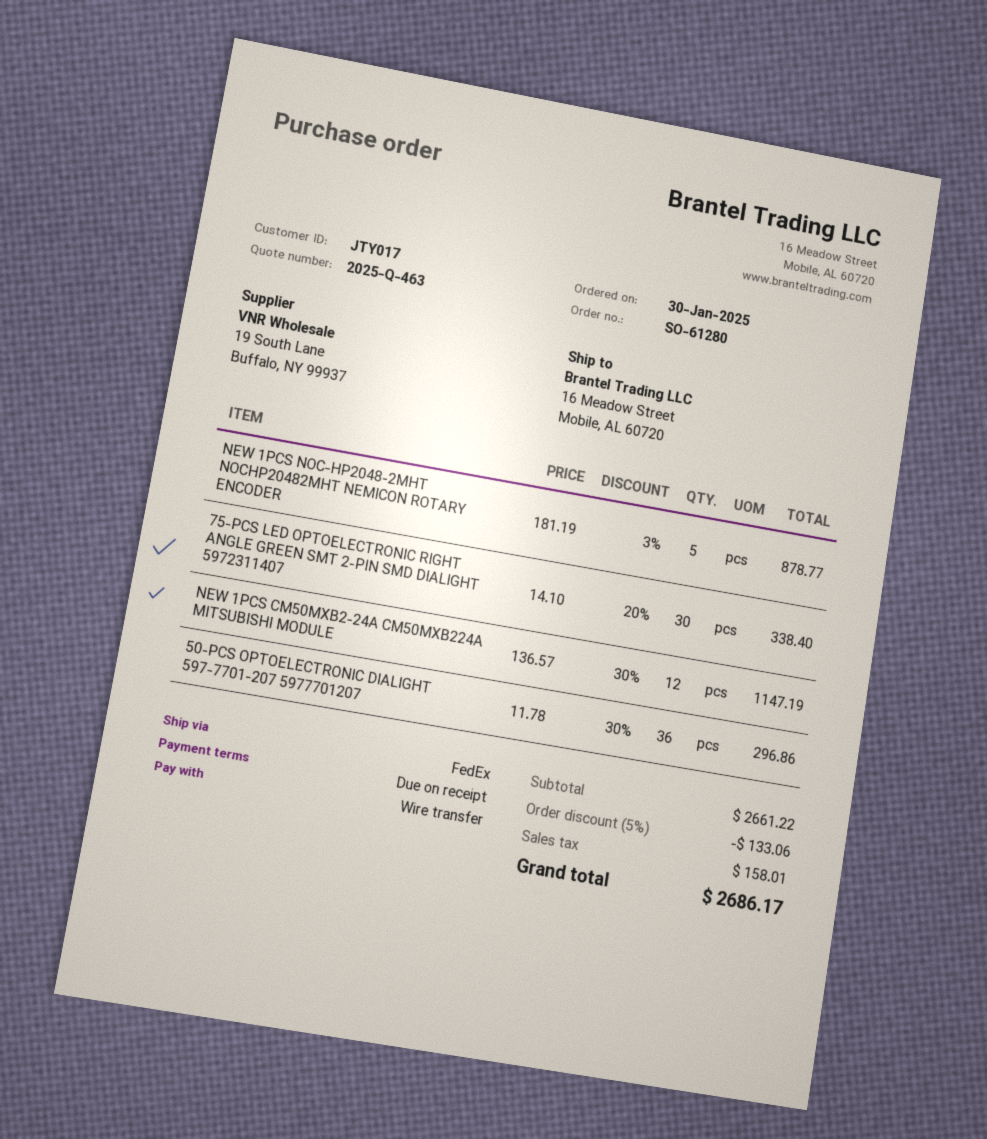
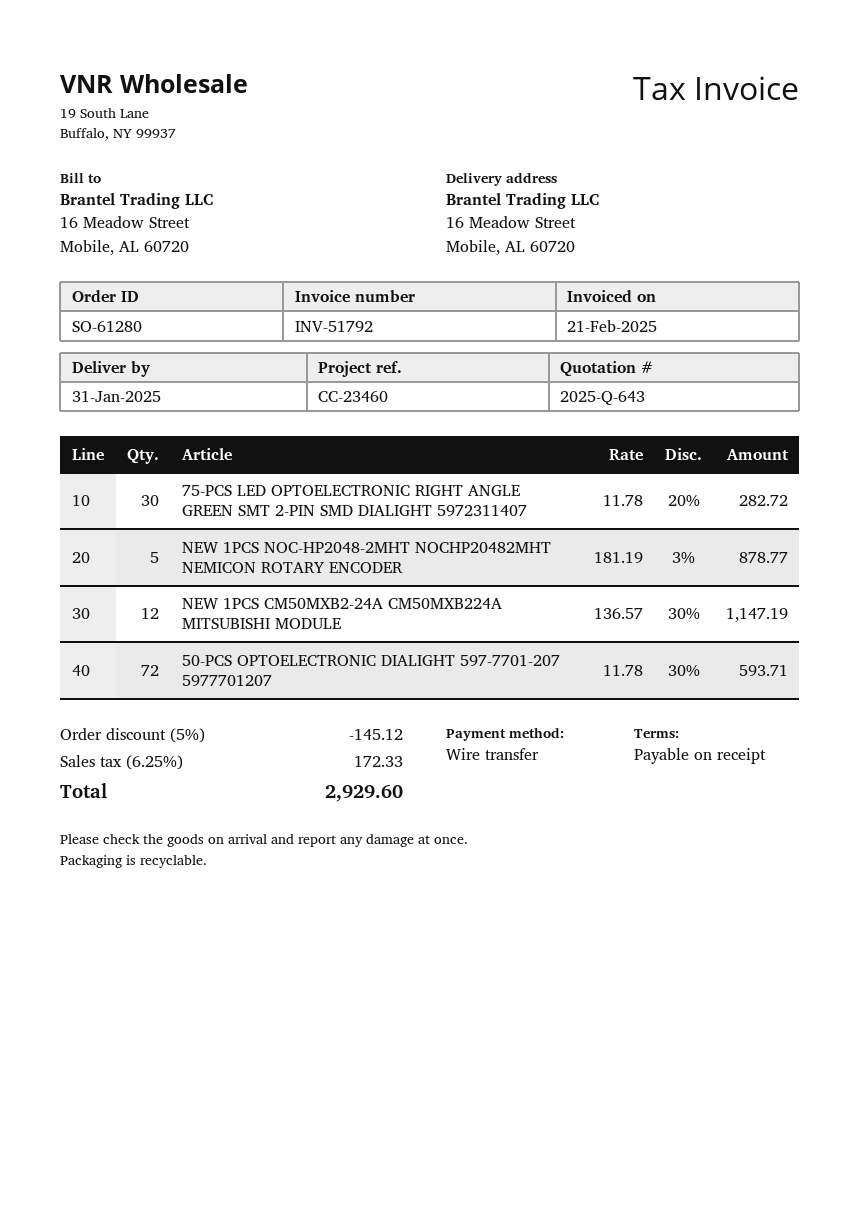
quote number: 2025-Q-463 -> 2025-Q-643
75-PCS LED OPTOELECTRONIC RIGHT ANGLE GREEN SMT 2-PIN SMD DIALIGHT 5972311407: 30 x 14.10 - 20% = 338.40 -> 30 x 11.78 - 20% = 282.72
50-PCS OPTOELECTRONIC DIALIGHT 597-7701-207 5977701207: 36 x 11.78 - 30% = 296.86 -> 72 x 11.78 - 30% = 593.71
discount: 5% = 133.06 -> 5% = 145.12
tax: 158.01 -> 172.33
total: 2686.17 -> 2929.60

